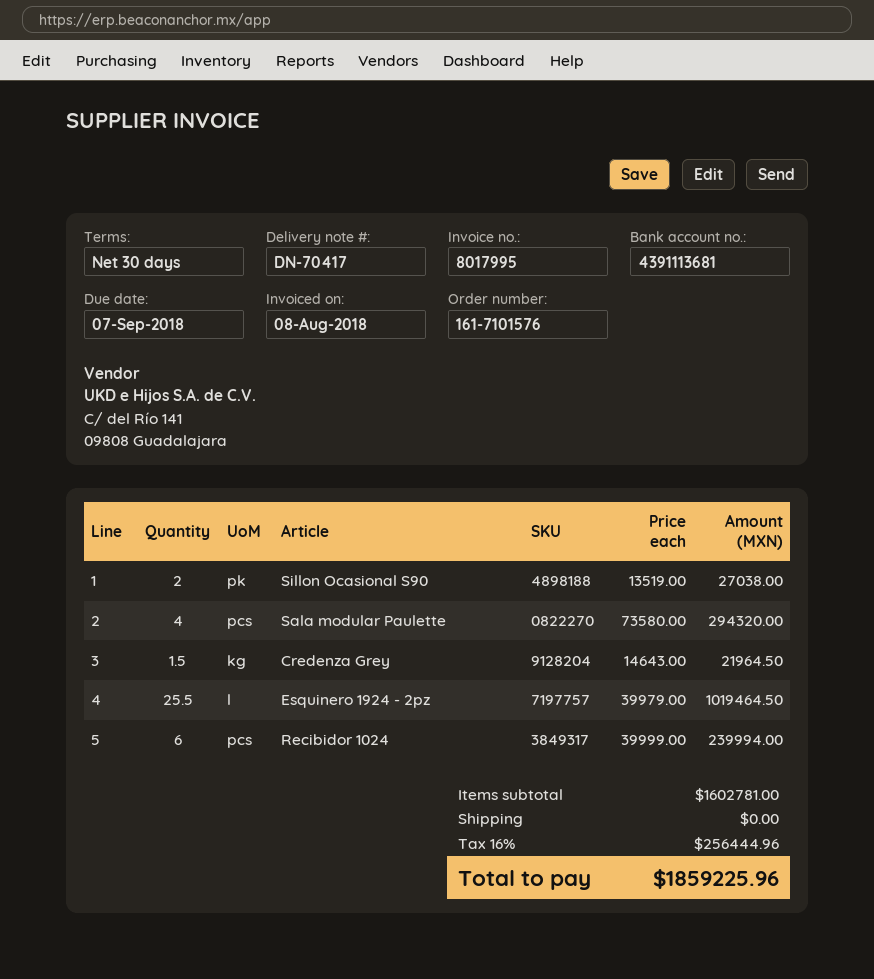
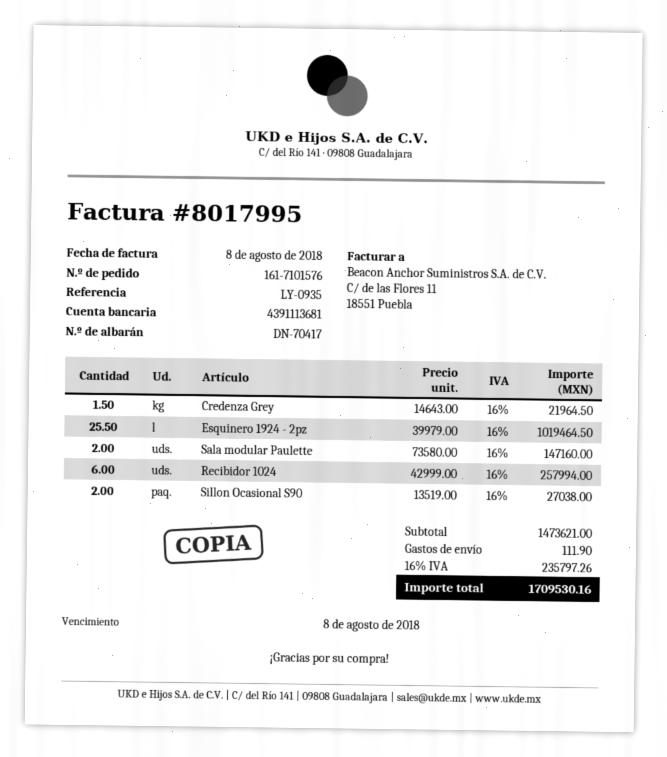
due date: 2018-09-07 -> 2018-08-08
Sala modular Paulette: 4 x 73580.00 = 294320.00 -> 2 x 73580.00 = 147160.00
Recibidor 1024: 6 x 39999.00 = 239994.00 -> 6 x 42999.00 = 257994.00
subtotal: 1602781.00 -> 1473621.00
shipping: 0.00 -> 111.90
tax: 16% = 256444.96 -> 16% = 235797.26
total: 1859225.96 -> 1709530.16

